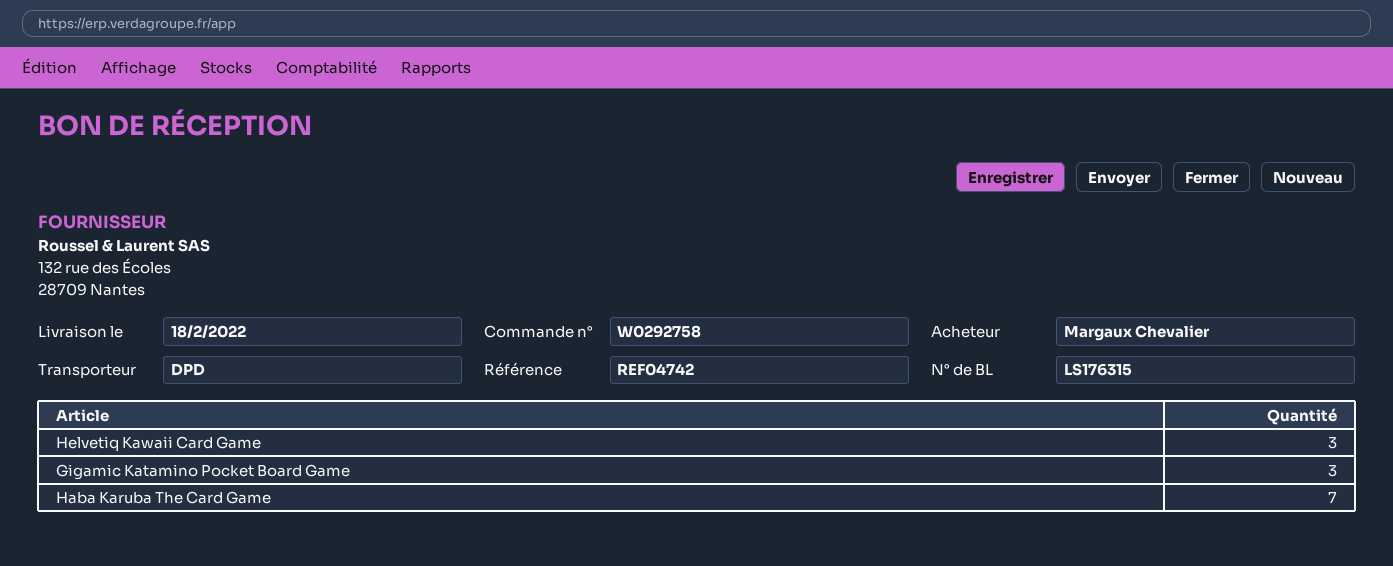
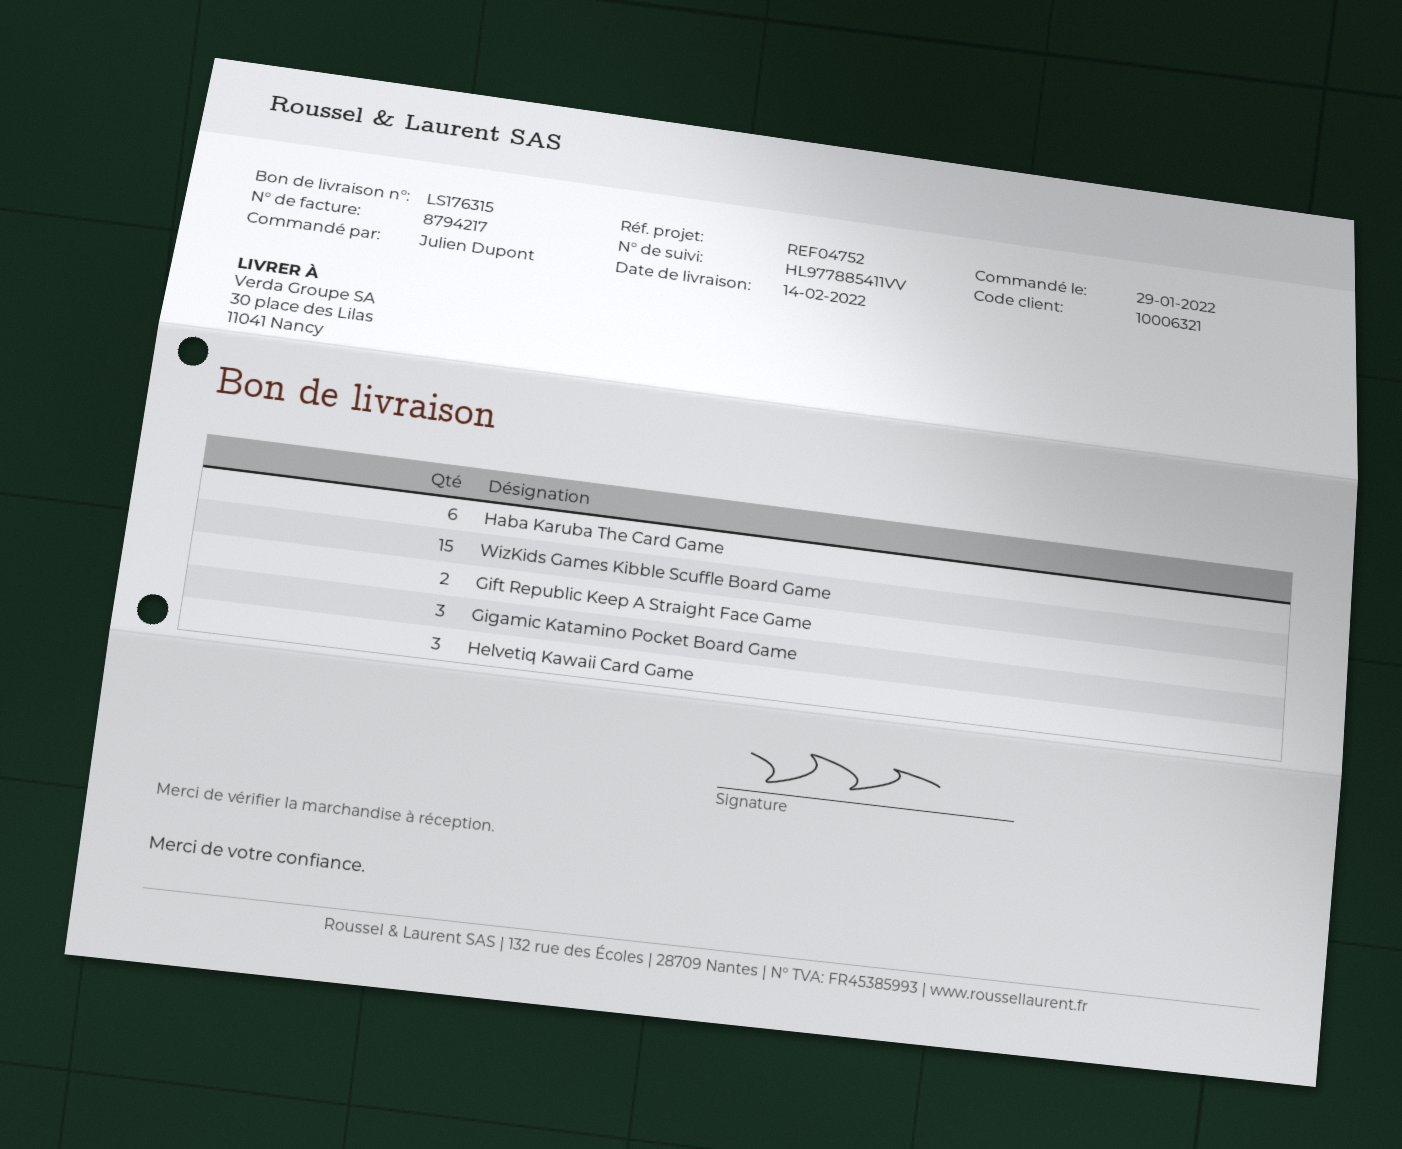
delivery date: 2022-02-18 -> 2022-02-14
reference: REF04742 -> REF04752
ordered by: Margaux Chevalier -> Julien Dupont
Haba Karuba The Card Game: 7 -> 6
WizKids Games Kibble Scuffle Board Game: none -> 15
Gift Republic Keep A Straight Face Game: none -> 2

